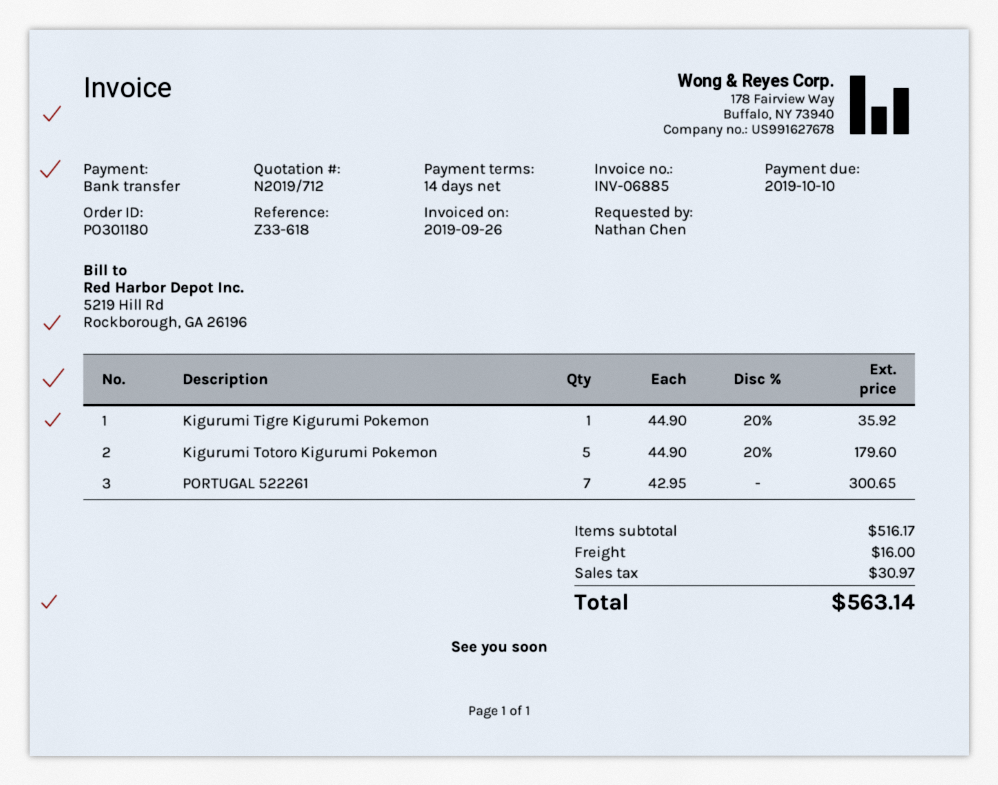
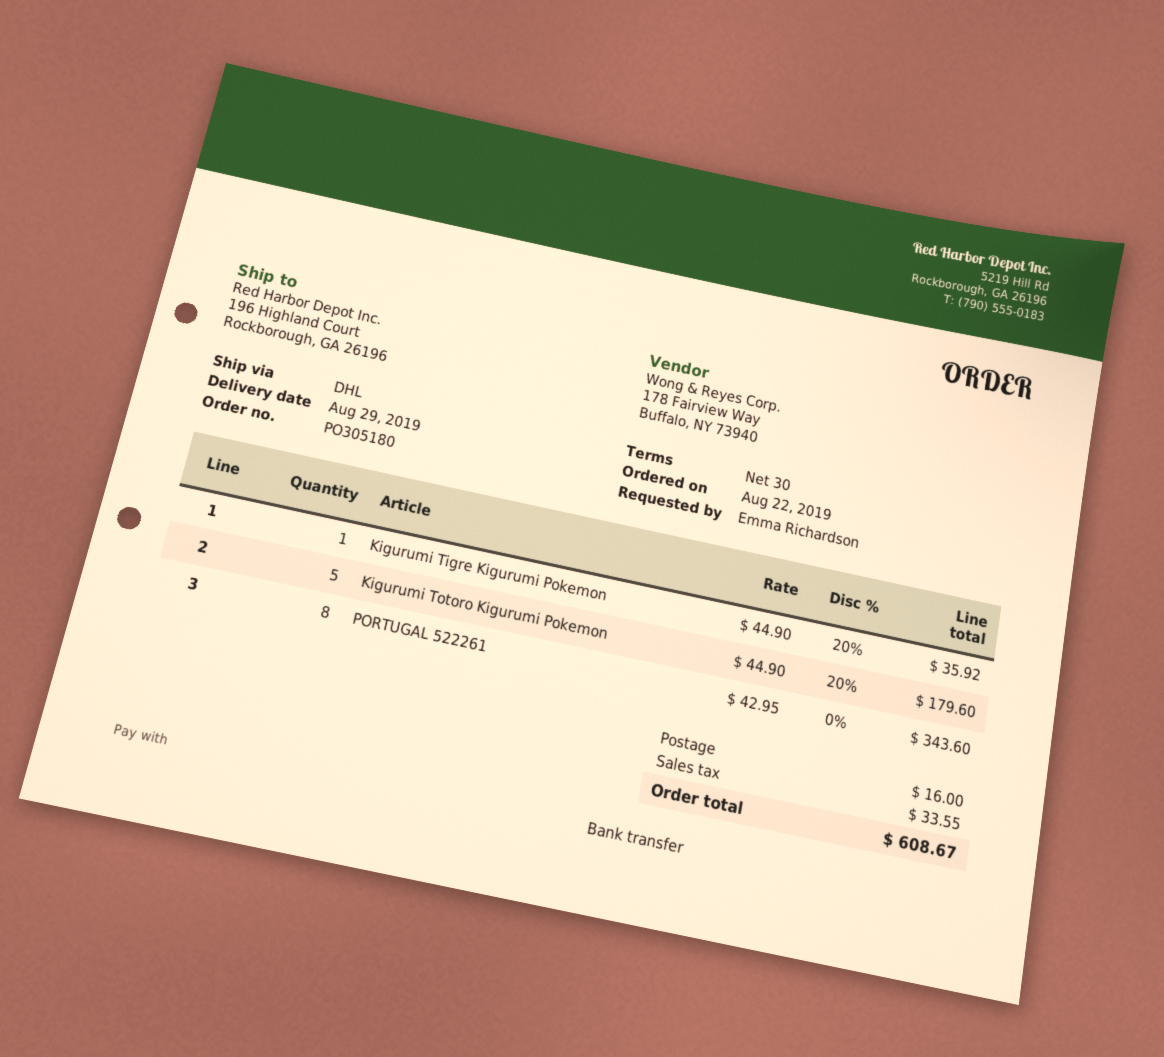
order number: PO301180 -> PO305180
payment terms: 14 days -> 30 days
ordered by: Nathan Chen -> Emma Richardson
PORTUGAL 522261: 7 x 42.95 = 300.65 -> 8 x 42.95 = 343.60
tax: 30.97 -> 33.55
total: 563.14 -> 608.67

